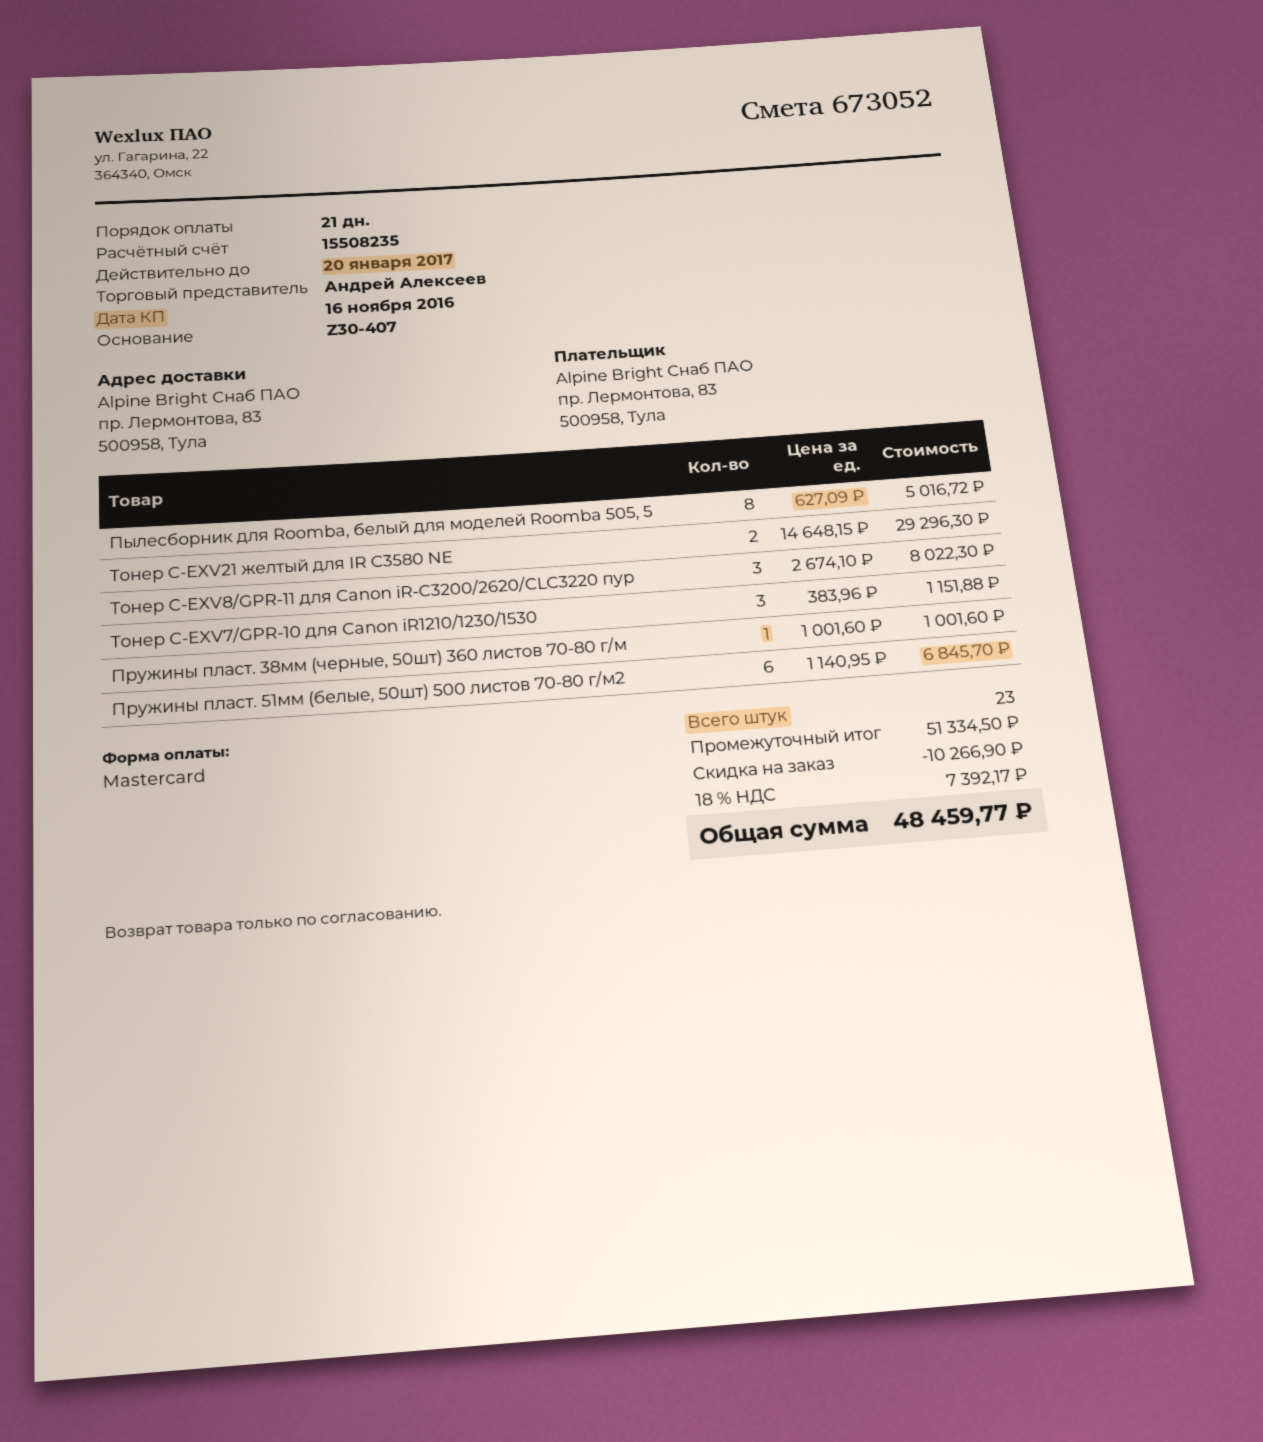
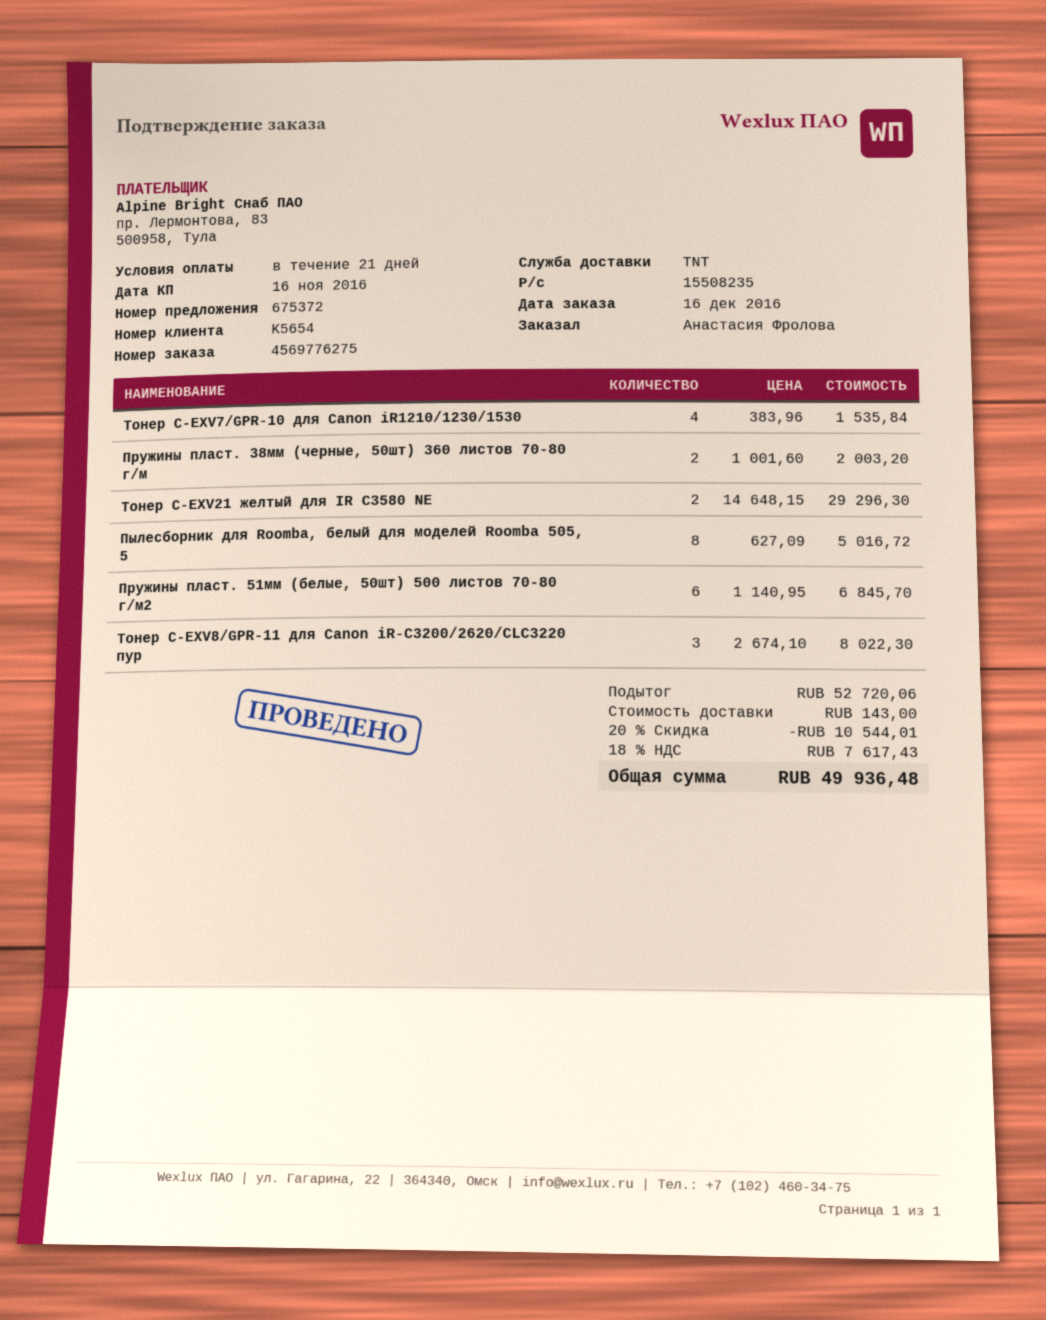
quote number: 673052 -> 675372
Тонер C-EXV7/GPR-10 для Canon iR1210/1230/1530: 3 x 383.96 = 1151.88 -> 4 x 383.96 = 1535.84
Пружины пласт. 38мм (черные, 50шт) 360 листов 70-80 г/м: 1 x 1001.60 = 1001.60 -> 2 x 1001.60 = 2003.20
subtotal: 51334.50 -> 52720.06
discount: 10266.90 -> 10544.01
shipping: none -> 143.00
tax: 18% = 7392.17 -> 18% = 7617.43
total: 48459.77 -> 49936.48

